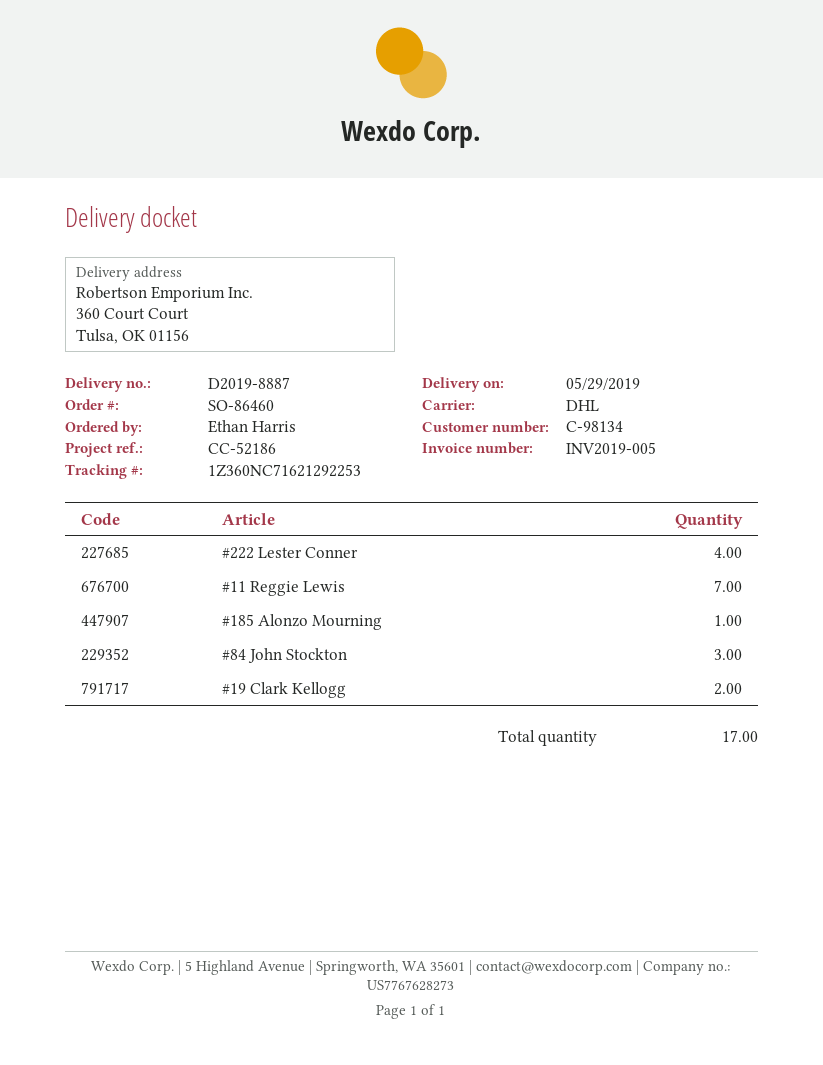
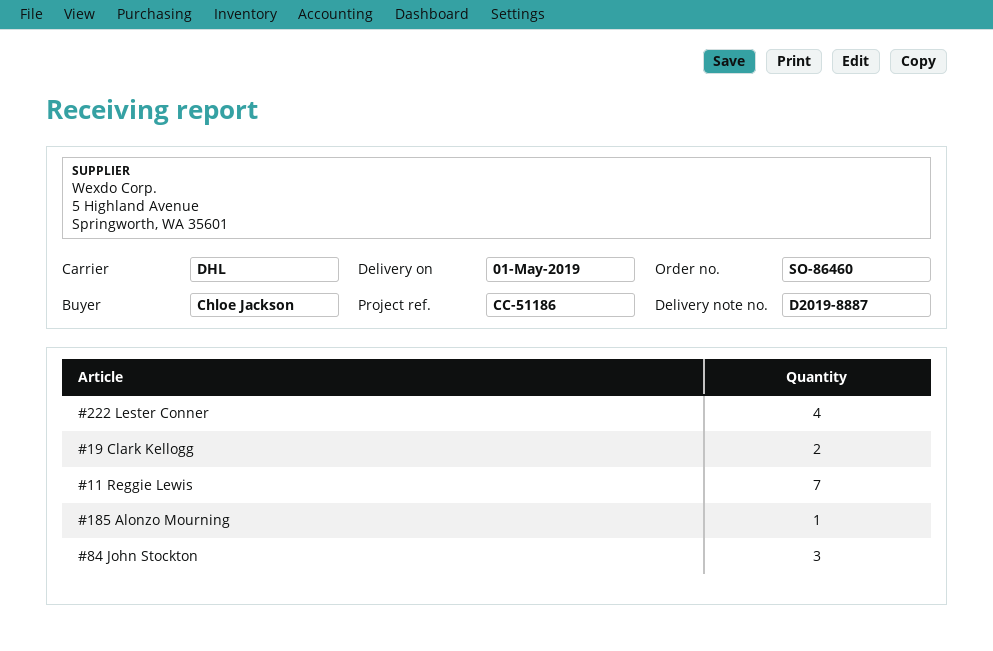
delivery date: 2019-05-29 -> 2019-05-01
reference: CC-52186 -> CC-51186
ordered by: Ethan Harris -> Chloe Jackson

